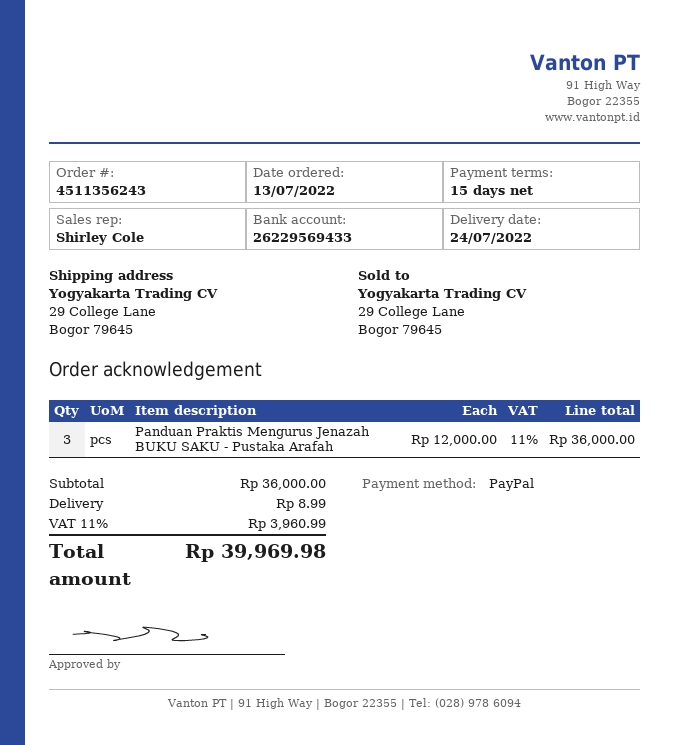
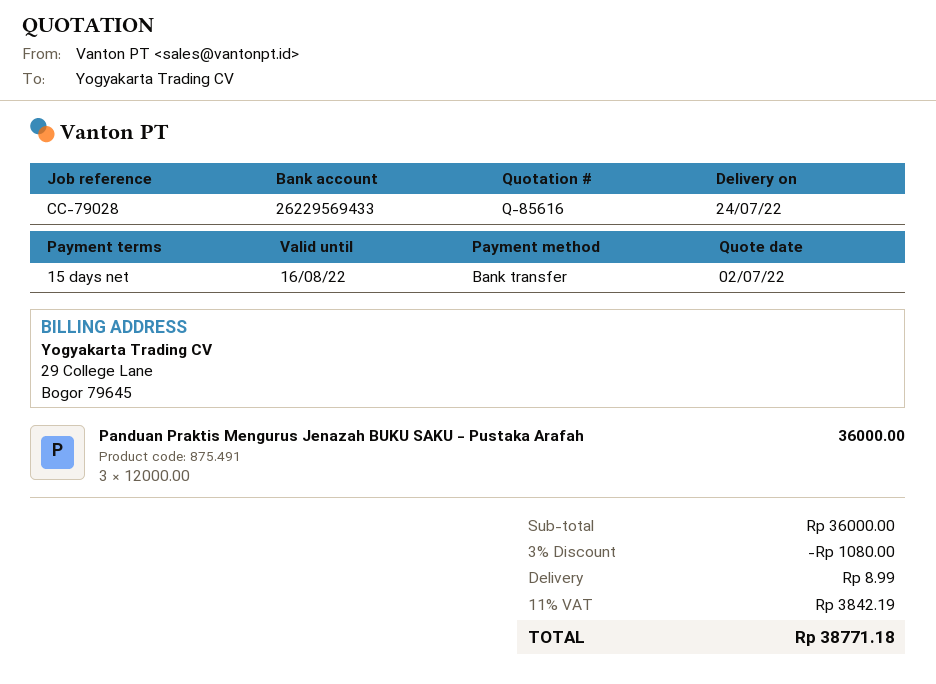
payment method: PayPal -> bank transfer
discount: none -> 3% = 1080.00
tax: 11% = 3960.99 -> 11% = 3842.19
total: 39969.98 -> 38771.18

